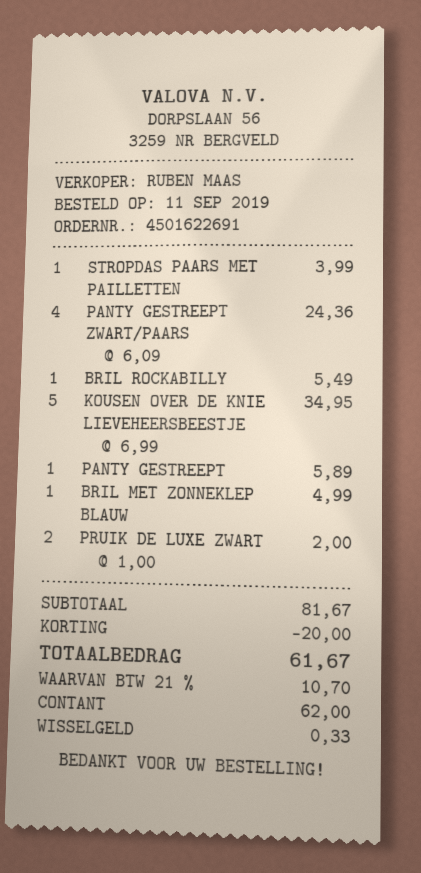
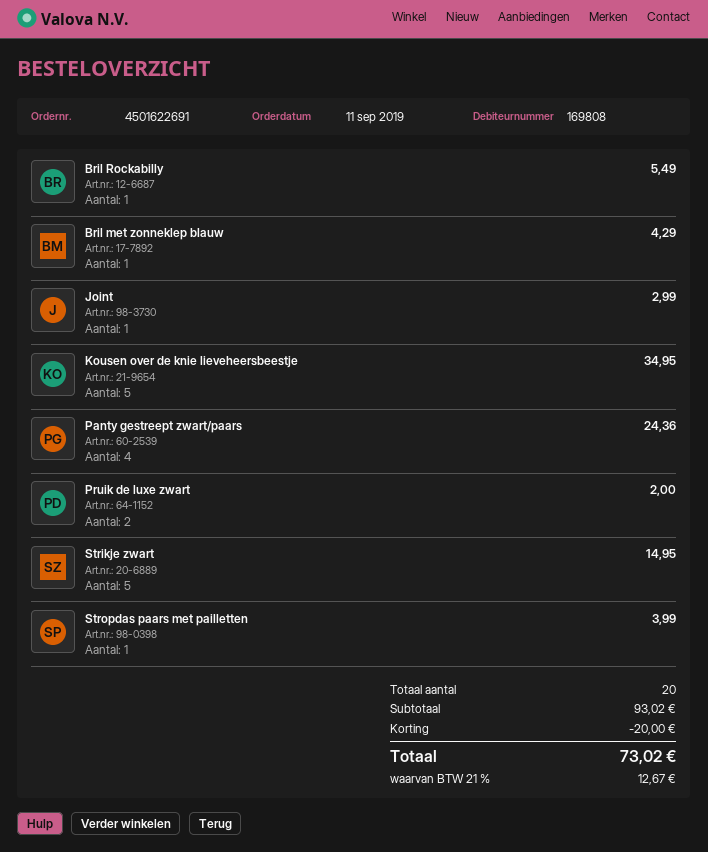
PANTY GESTREEPT: 1 for 5.89 -> none
BRIL MET ZONNEKLEP BLAUW: 1 for 4.99 -> 1 for 4.29
Joint: none -> 1 for 2.99
Strikje zwart: none -> 5 for 14.95
subtotal: 81.67 -> 93.02
tax: 21% = 10.70 -> 21% = 12.67
total: 61.67 -> 73.02

